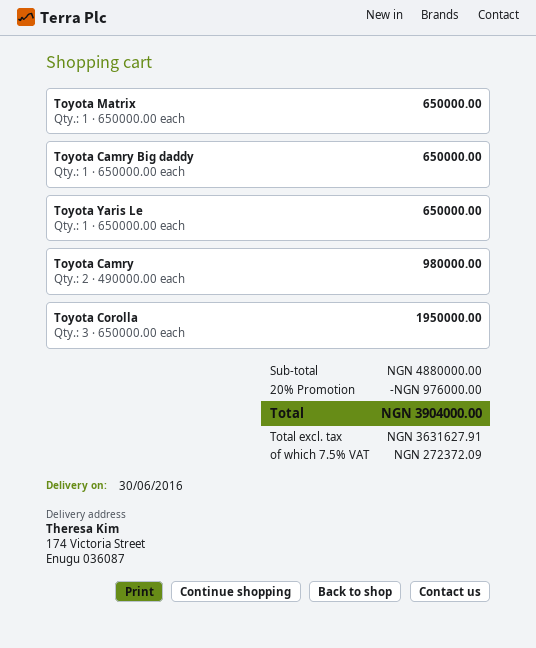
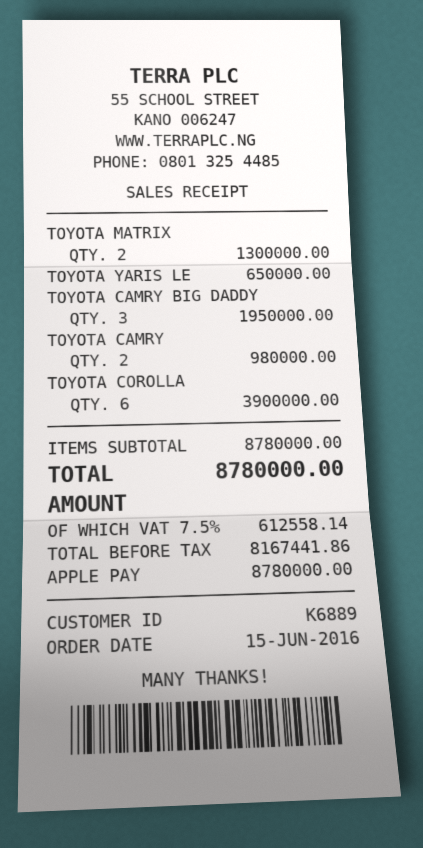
Toyota Matrix: 1 for 650000.00 -> 2 for 1300000.00
Toyota Camry Big daddy: 1 for 650000.00 -> 3 for 1950000.00
Toyota Corolla: 3 for 1950000.00 -> 6 for 3900000.00
subtotal: 4880000.00 -> 8780000.00
discount: 20% = 976000.00 -> none
net: 3631627.91 -> 8167441.86
tax: 7.5% = 272372.09 -> 7.5% = 612558.14
total: 3904000.00 -> 8780000.00

